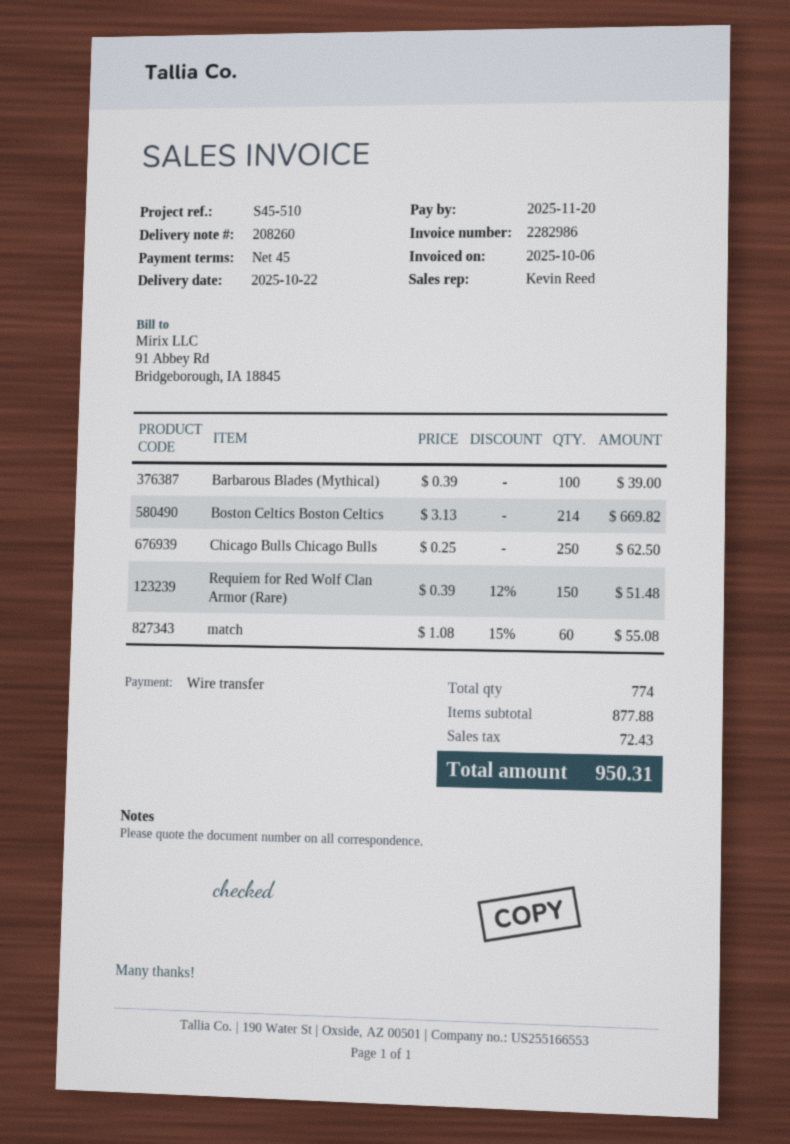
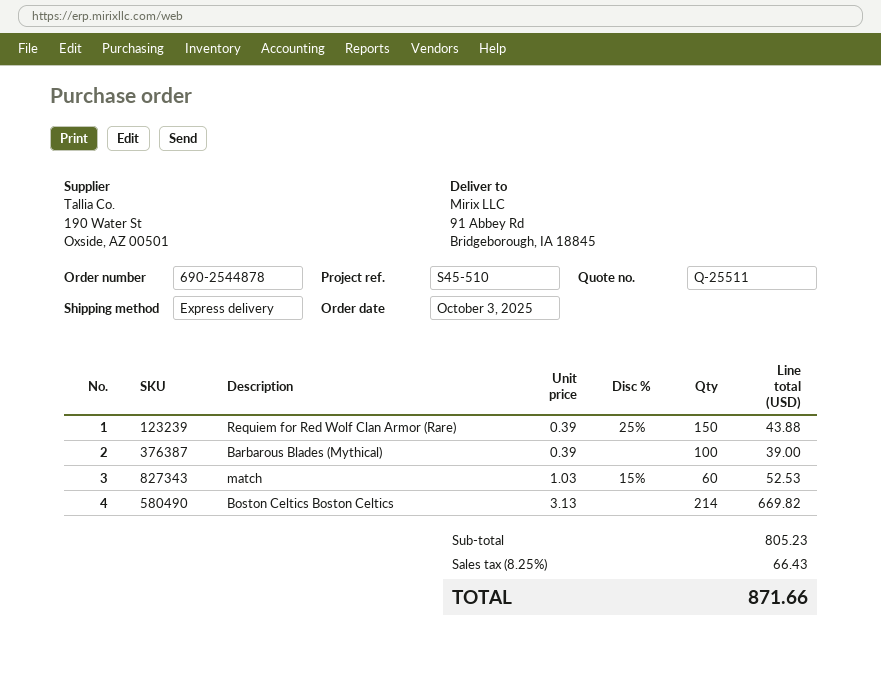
Chicago Bulls Chicago Bulls: 250 x 0.25 = 62.50 -> none
Requiem for Red Wolf Clan Armor (Rare): 150 x 0.39 - 12% = 51.48 -> 150 x 0.39 - 25% = 43.88
match: 60 x 1.08 - 15% = 55.08 -> 60 x 1.03 - 15% = 52.53
subtotal: 877.88 -> 805.23
tax: 72.43 -> 66.43
total: 950.31 -> 871.66

